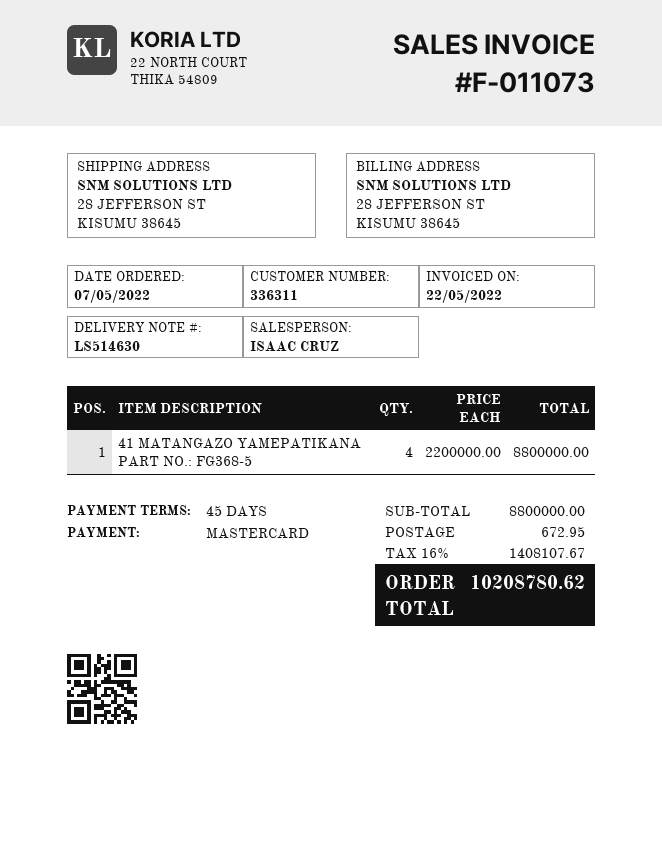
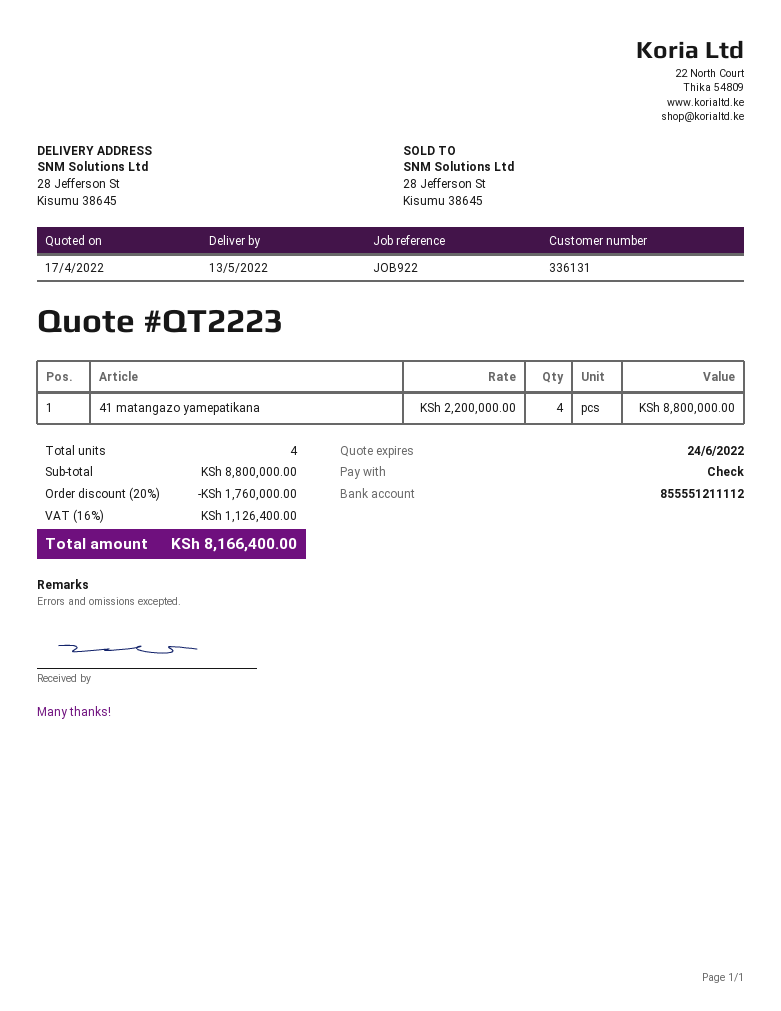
customer number: 336311 -> 336131
payment method: Mastercard -> cheque
discount: none -> 20% = 1760000.00
shipping: 672.95 -> none
tax: 16% = 1408107.67 -> 16% = 1126400.00
total: 10208780.62 -> 8166400.00

